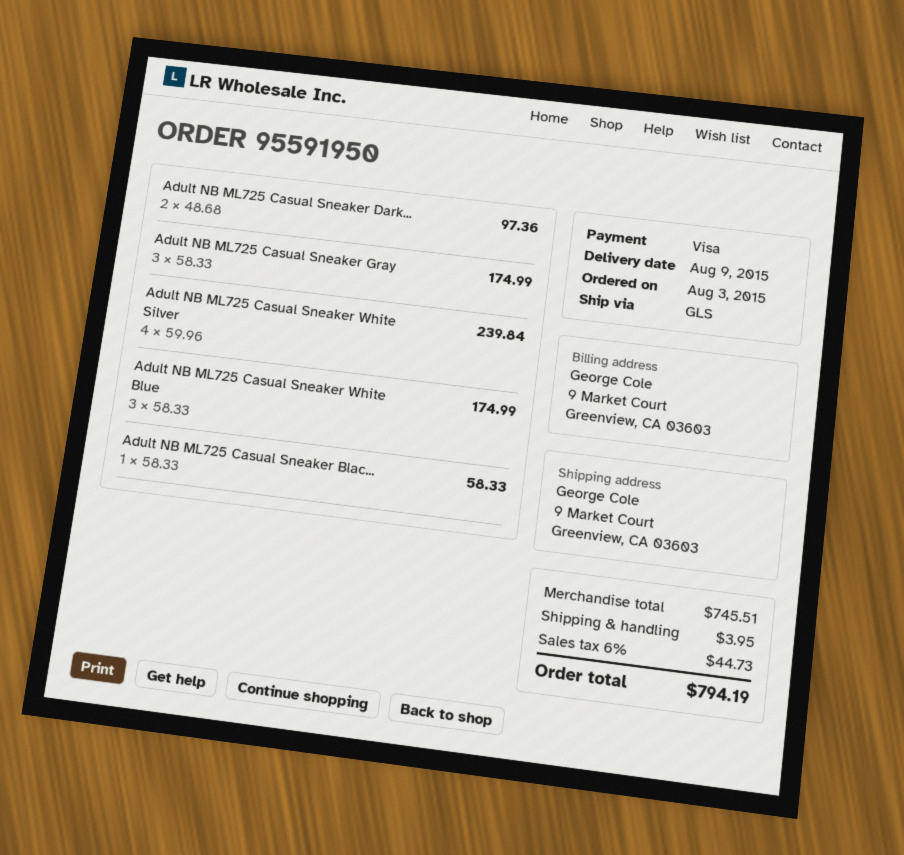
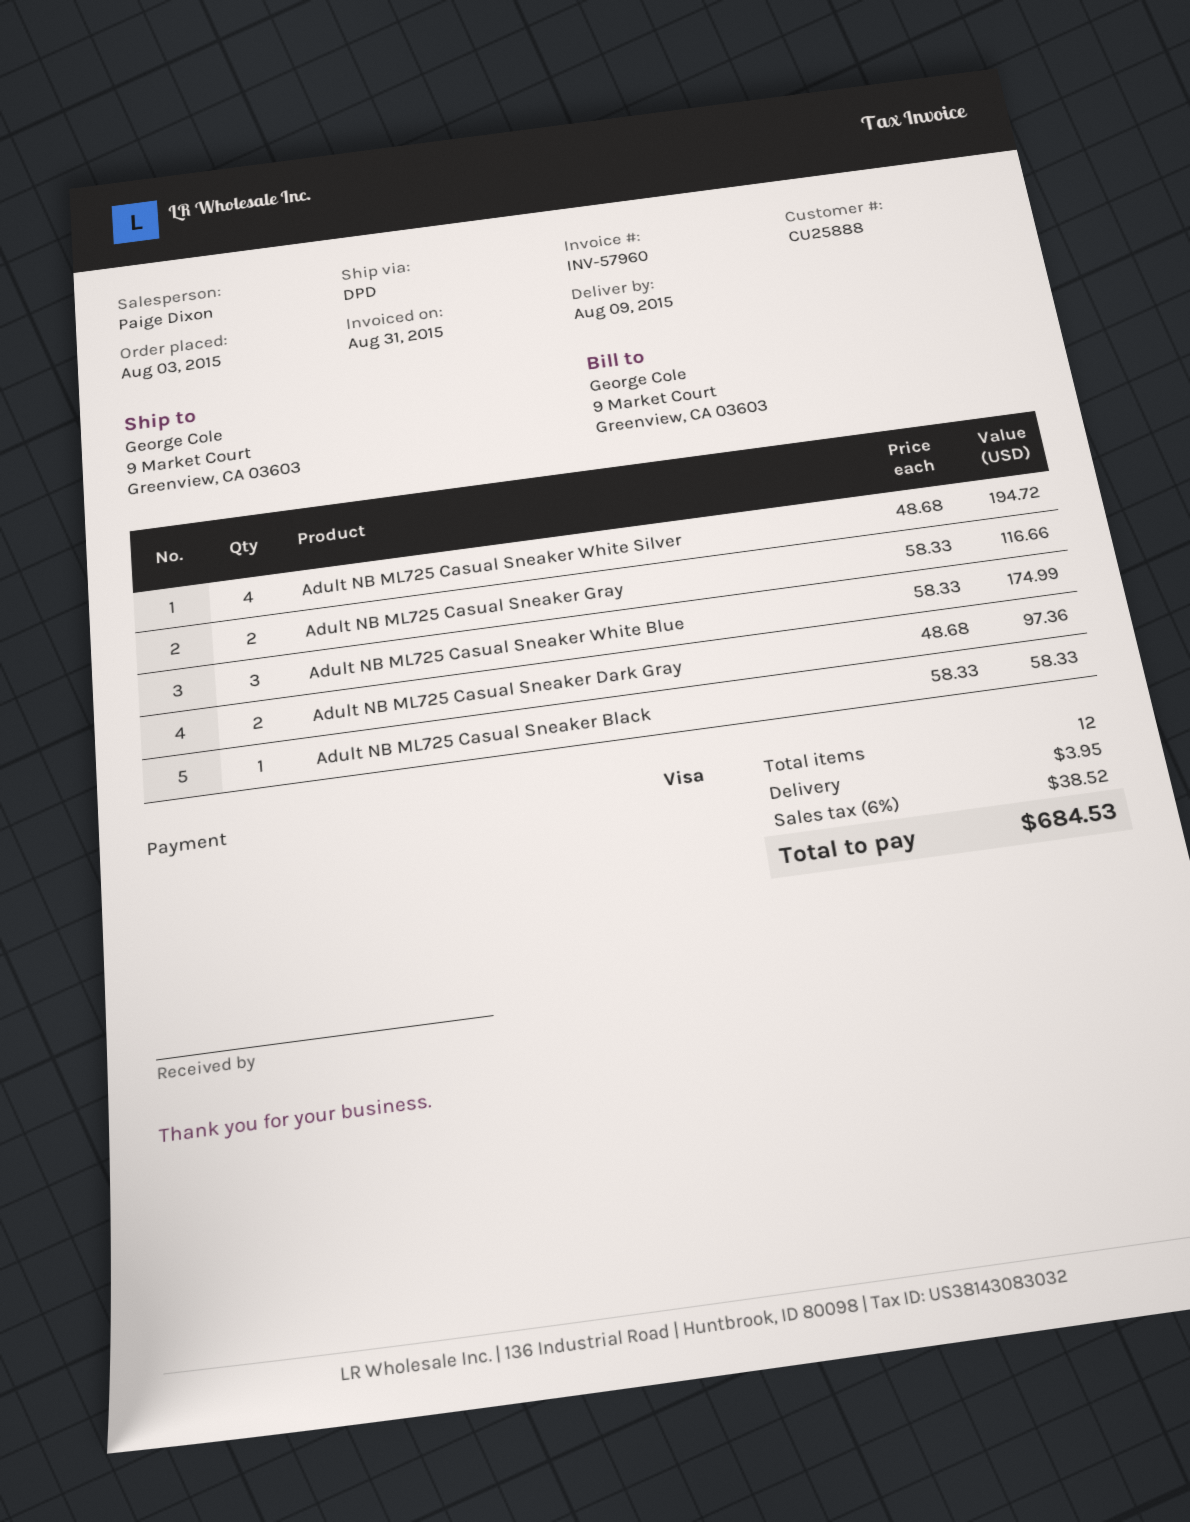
shipping method: GLS -> DPD
Adult NB ML725 Casual Sneaker Gray: 3 x 58.33 = 174.99 -> 2 x 58.33 = 116.66
Adult NB ML725 Casual Sneaker White Silver: 4 x 59.96 = 239.84 -> 4 x 48.68 = 194.72
tax: 6% = 44.73 -> 6% = 38.52
total: 794.19 -> 684.53

